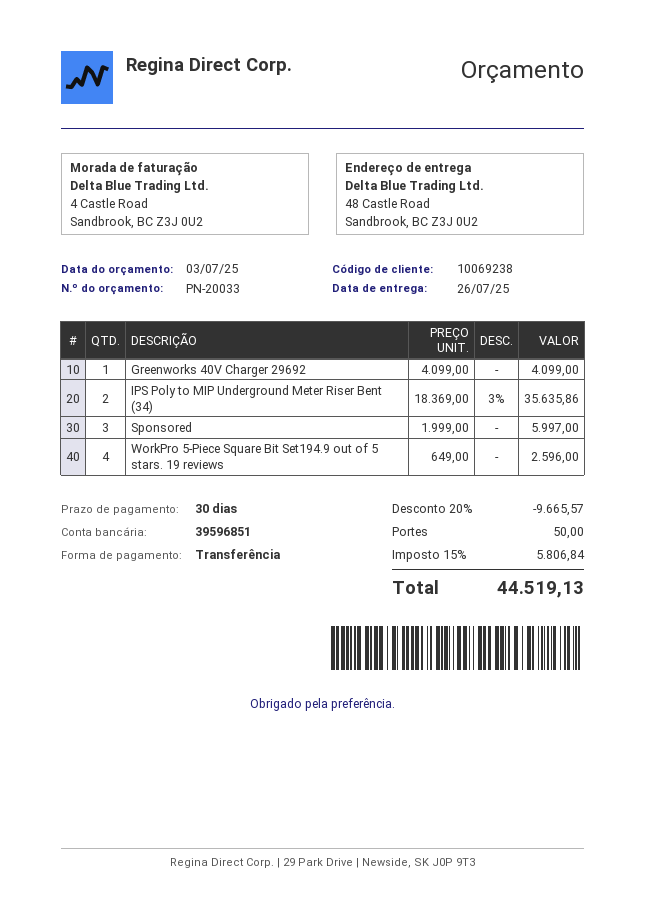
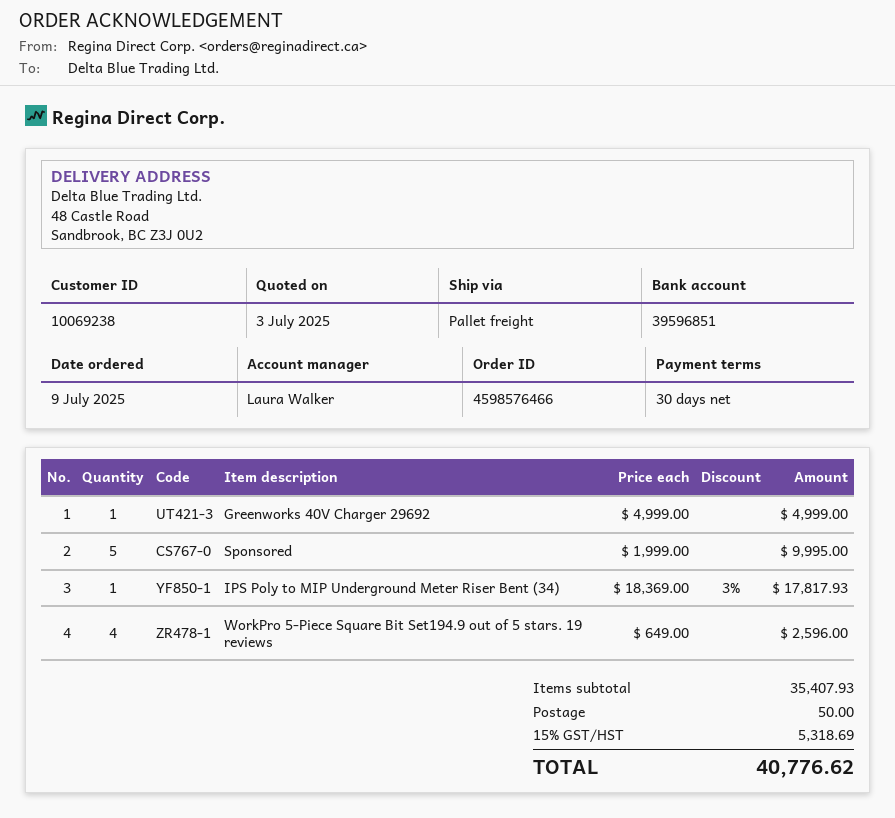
Greenworks 40V Charger 29692: 1 x 4099.00 = 4099.00 -> 1 x 4999.00 = 4999.00
IPS Poly to MIP Underground Meter Riser Bent (34): 2 x 18369.00 - 3% = 35635.86 -> 1 x 18369.00 - 3% = 17817.93
Sponsored: 3 x 1999.00 = 5997.00 -> 5 x 1999.00 = 9995.00
discount: 20% = 9665.57 -> none
tax: 15% = 5806.84 -> 15% = 5318.69
total: 44519.13 -> 40776.62

